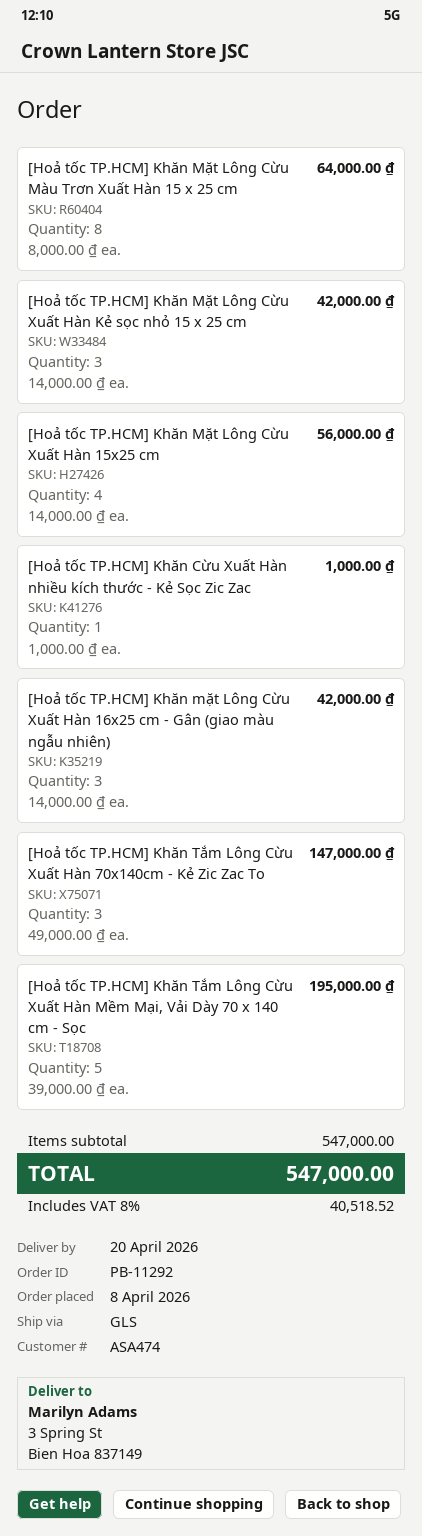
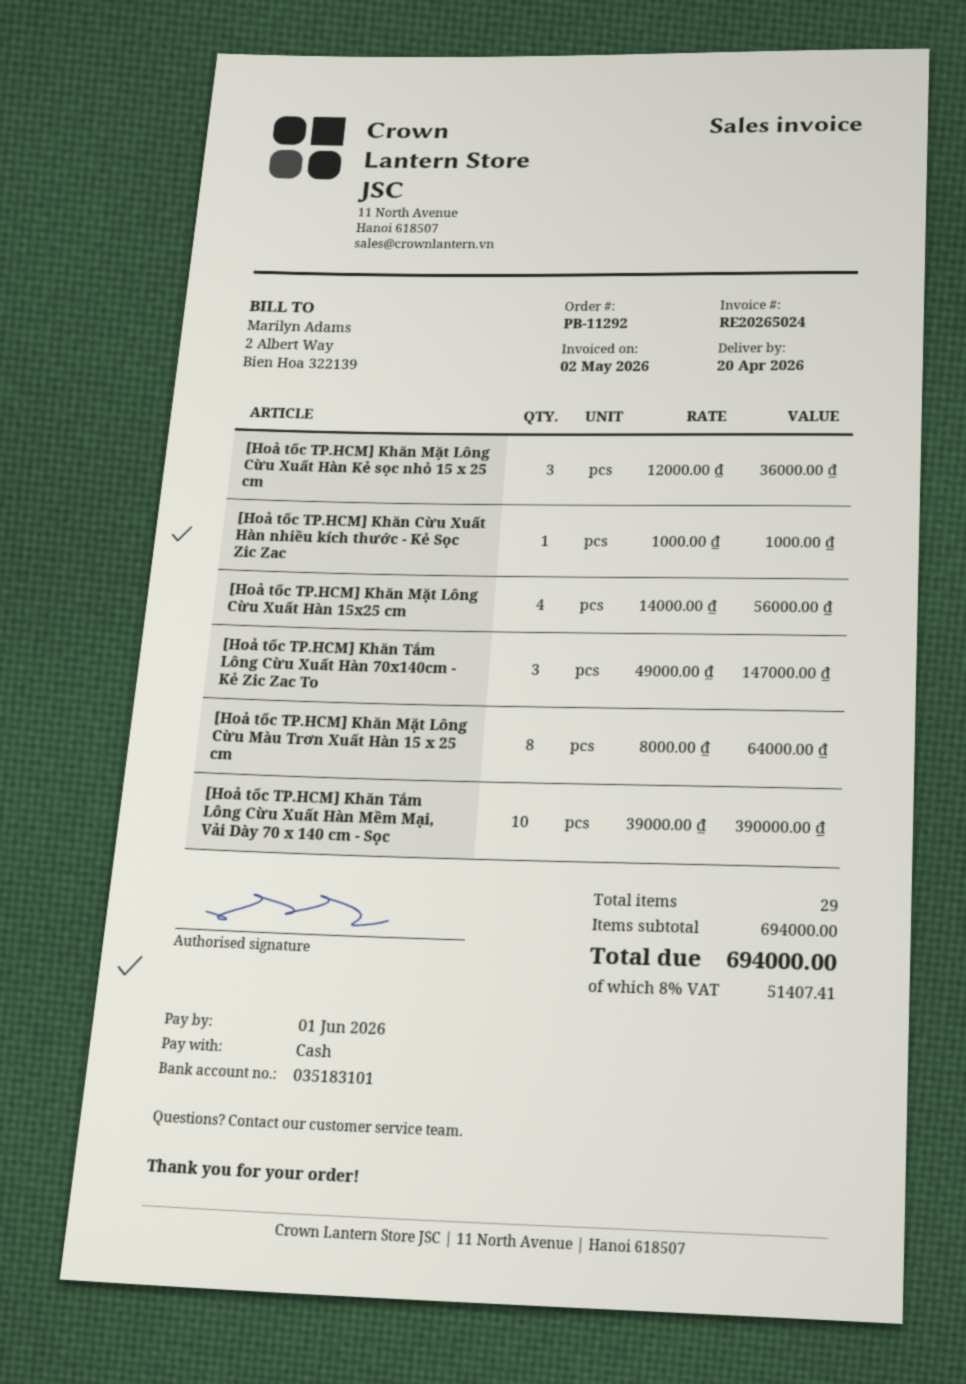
[Hoả tốc TP.HCM] Khăn Mặt Lông Cừu Xuất Hàn Kẻ sọc nhỏ 15 x 25 cm: 3 x 14000.00 = 42000.00 -> 3 x 12000.00 = 36000.00
[Hoả tốc TP.HCM] Khăn mặt Lông Cừu Xuất Hàn 16x25 cm - Gân (giao màu ngẫu nhiên): 3 x 14000.00 = 42000.00 -> none
[Hoả tốc TP.HCM] Khăn Tắm Lông Cừu Xuất Hàn Mềm Mại, Vải Dày 70 x 140 cm - Sọc: 5 x 39000.00 = 195000.00 -> 10 x 39000.00 = 390000.00
subtotal: 547000.00 -> 694000.00
tax: 8% = 40518.52 -> 8% = 51407.41
total: 547000.00 -> 694000.00

